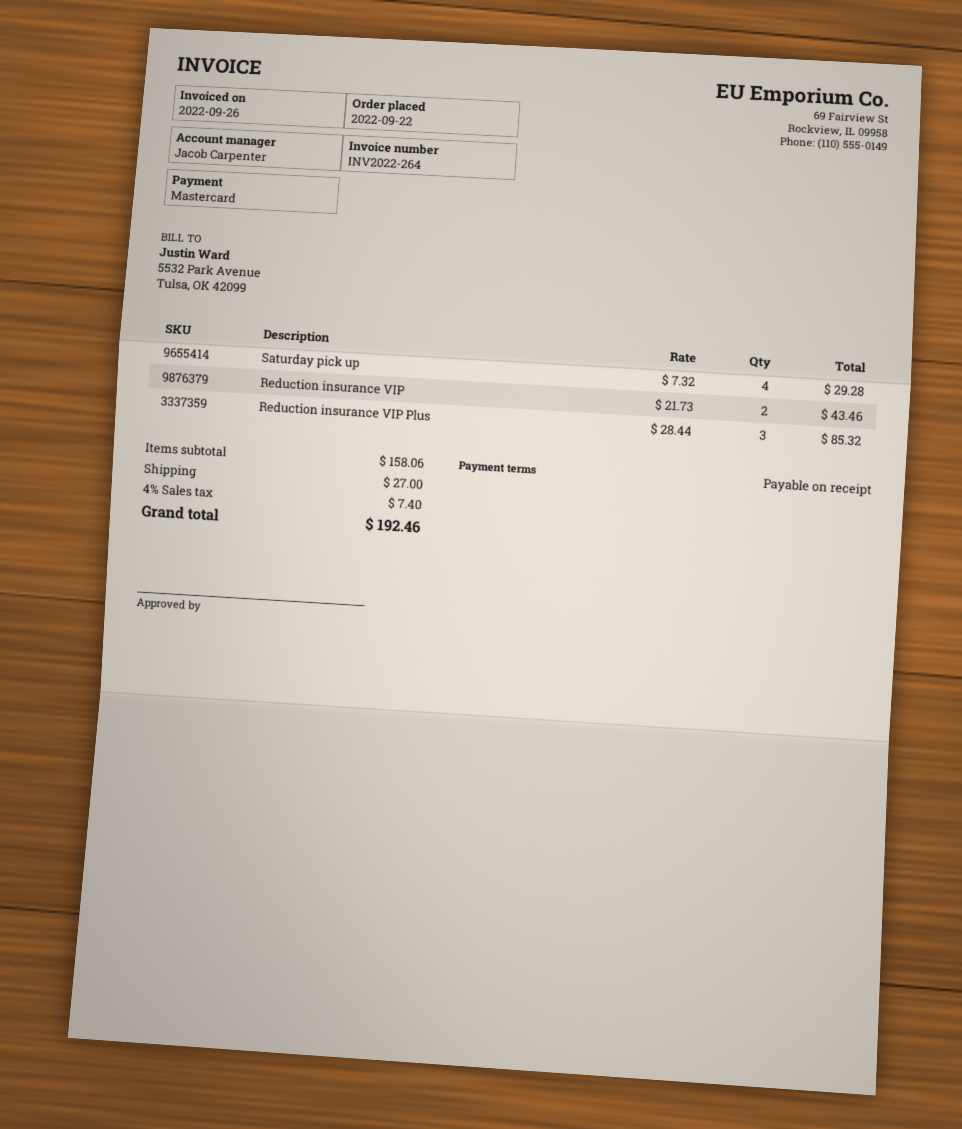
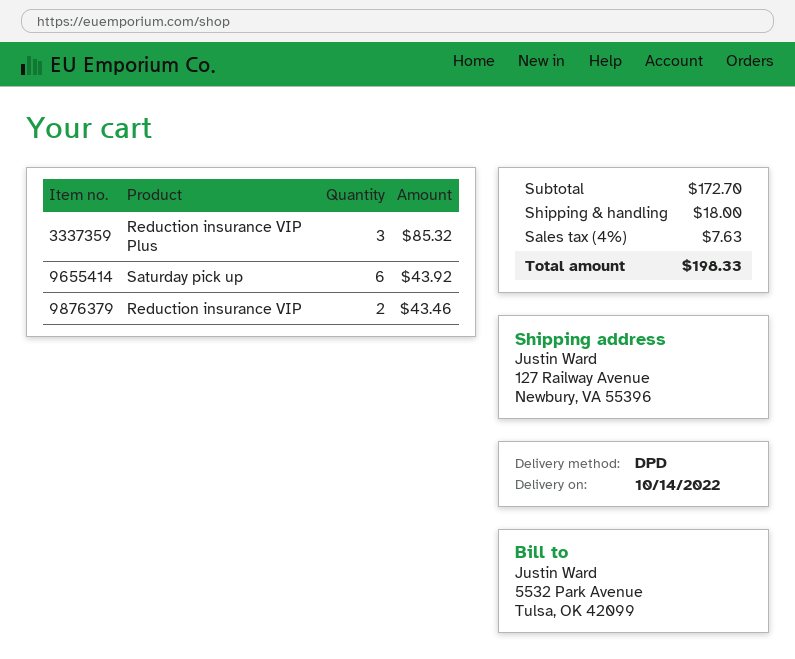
Saturday pick up: 4 for 29.28 -> 6 for 43.92
subtotal: 158.06 -> 172.70
shipping: 27.00 -> 18.00
tax: 4% = 7.40 -> 4% = 7.63
total: 192.46 -> 198.33

